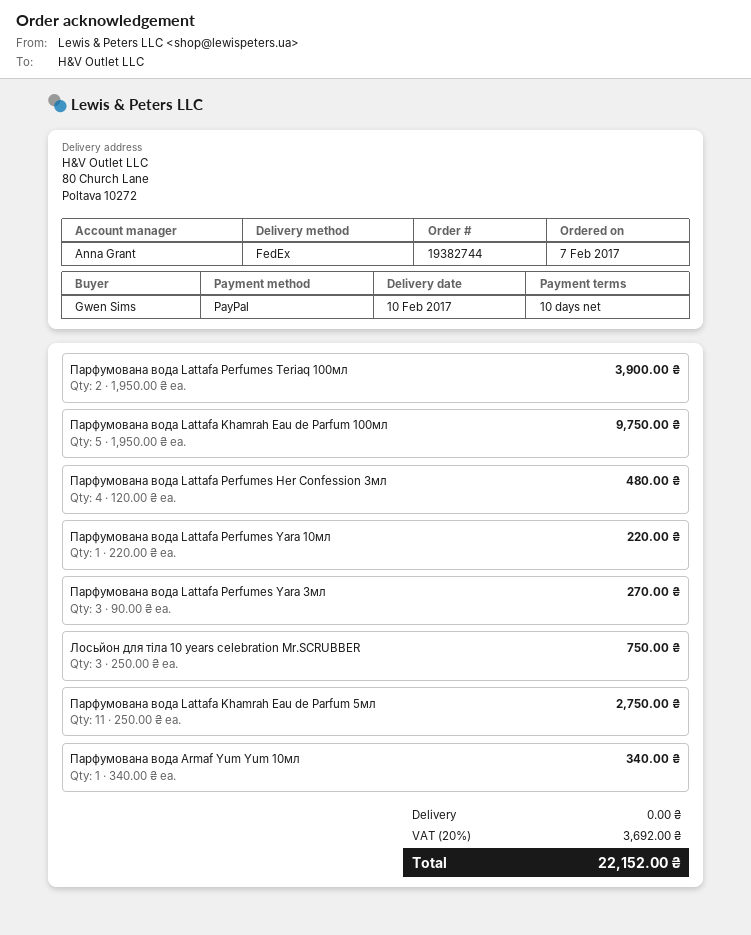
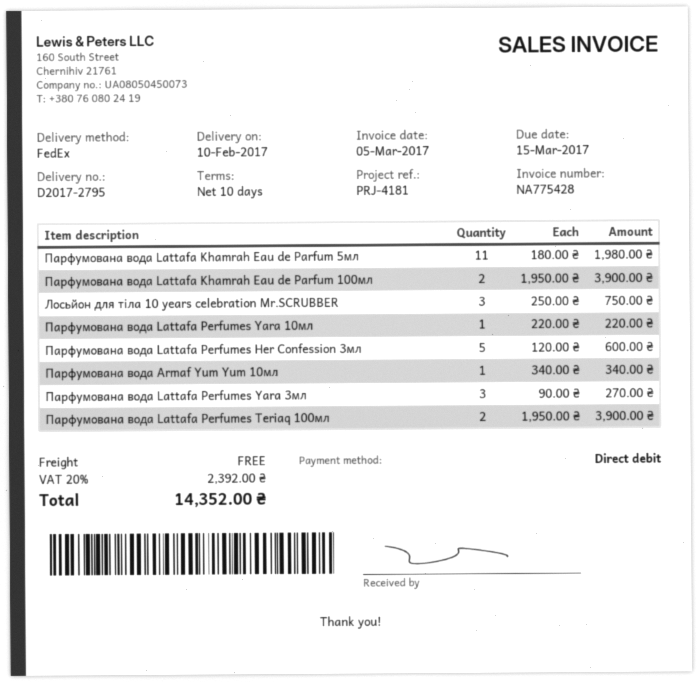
payment method: PayPal -> direct debit
Парфумована вода Lattafa Khamrah Eau de Parfum 100мл: 5 x 1950.00 = 9750.00 -> 2 x 1950.00 = 3900.00
Парфумована вода Lattafa Perfumes Her Confession 3мл: 4 x 120.00 = 480.00 -> 5 x 120.00 = 600.00
Парфумована вода Lattafa Khamrah Eau de Parfum 5мл: 11 x 250.00 = 2750.00 -> 11 x 180.00 = 1980.00
tax: 20% = 3692.00 -> 20% = 2392.00
total: 22152.00 -> 14352.00

